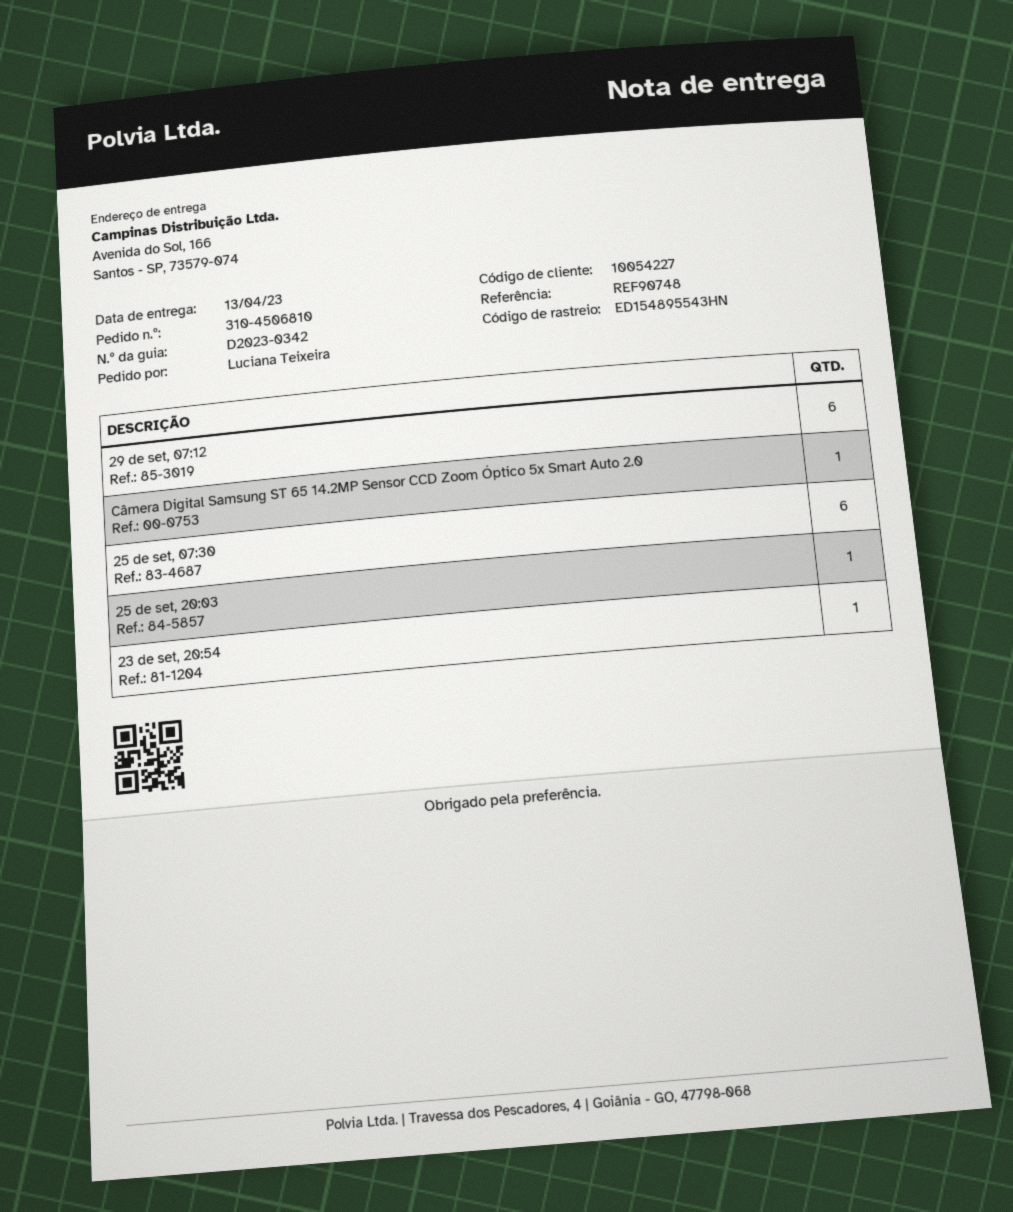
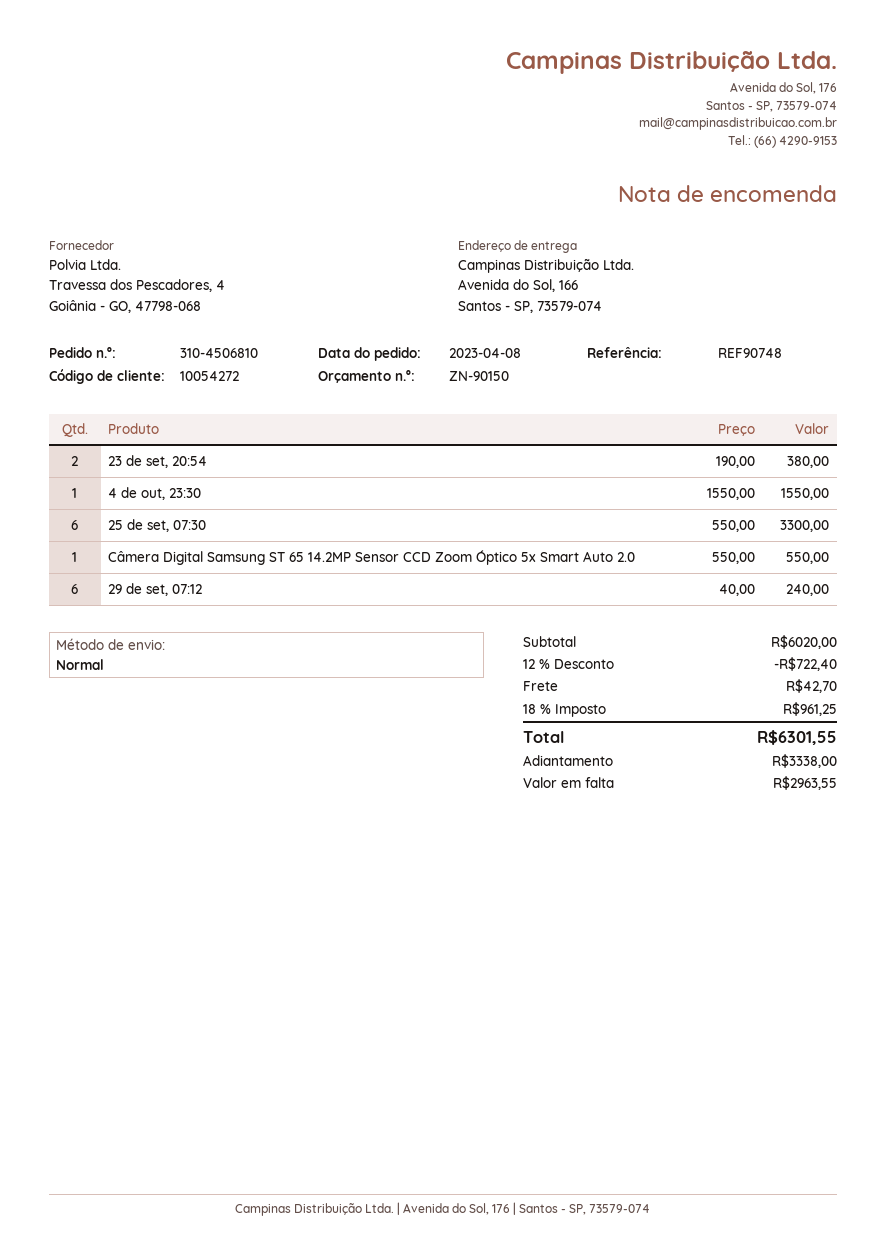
customer number: 10054227 -> 10054272
25 de set, 20:03: 1 -> none
23 de set, 20:54: 1 -> 2
4 de out, 23:30: none -> 1

